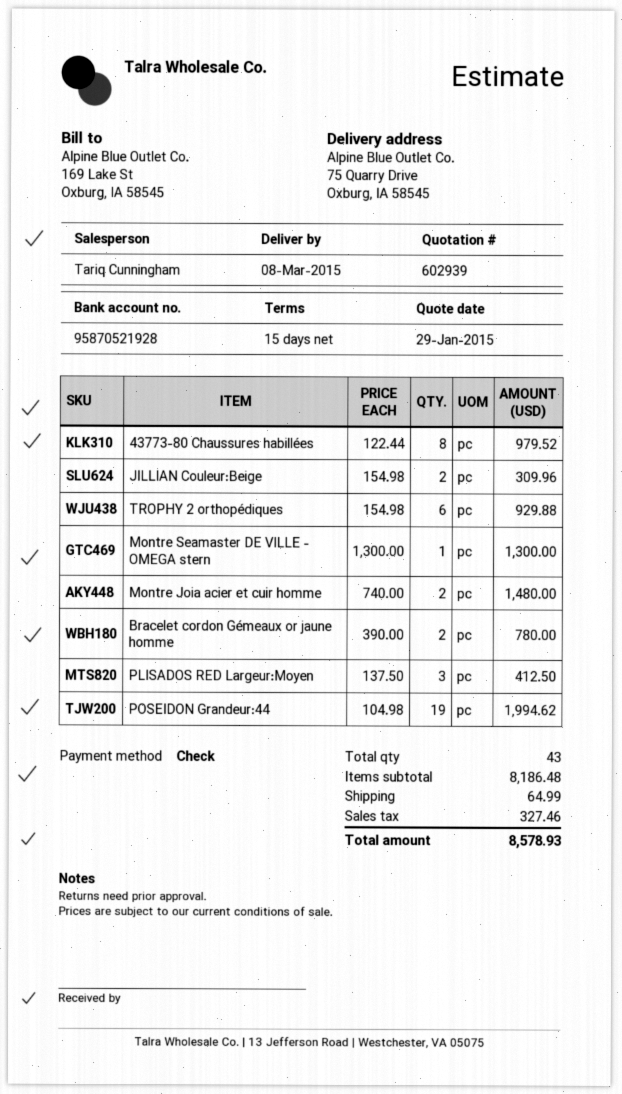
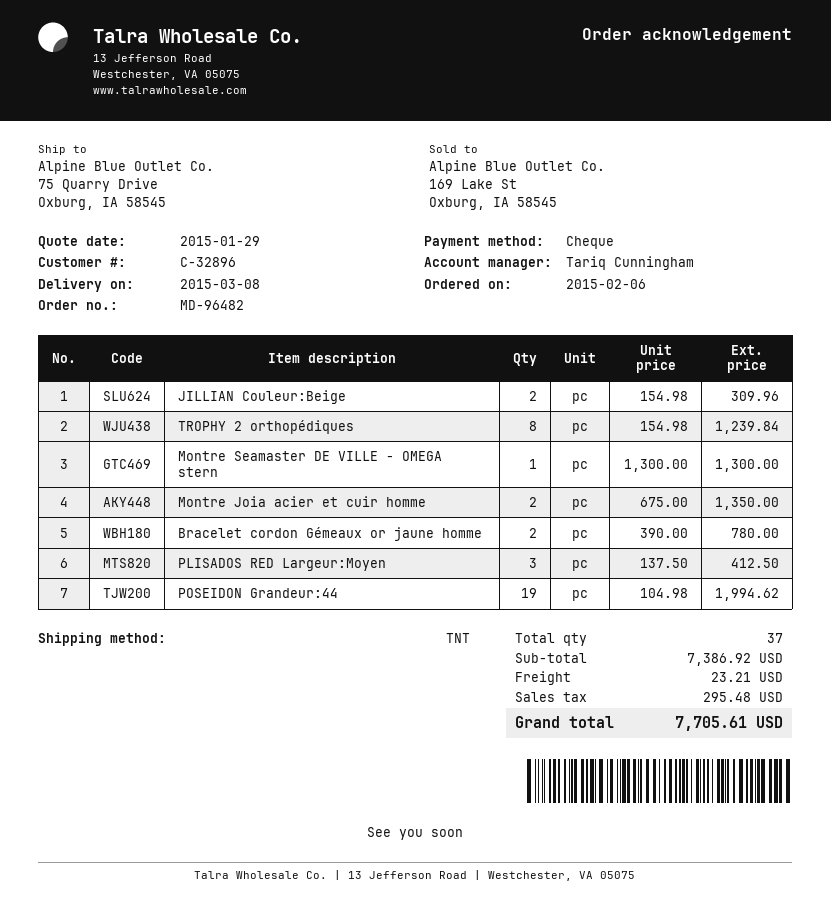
43773-80 Chaussures habillées: 8 x 122.44 = 979.52 -> none
TROPHY 2 orthopédiques: 6 x 154.98 = 929.88 -> 8 x 154.98 = 1239.84
Montre Joia acier et cuir homme: 2 x 740.00 = 1480.00 -> 2 x 675.00 = 1350.00
total quantity: 43 -> 37
subtotal: 8186.48 -> 7386.92
shipping: 64.99 -> 23.21
tax: 327.46 -> 295.48
total: 8578.93 -> 7705.61

